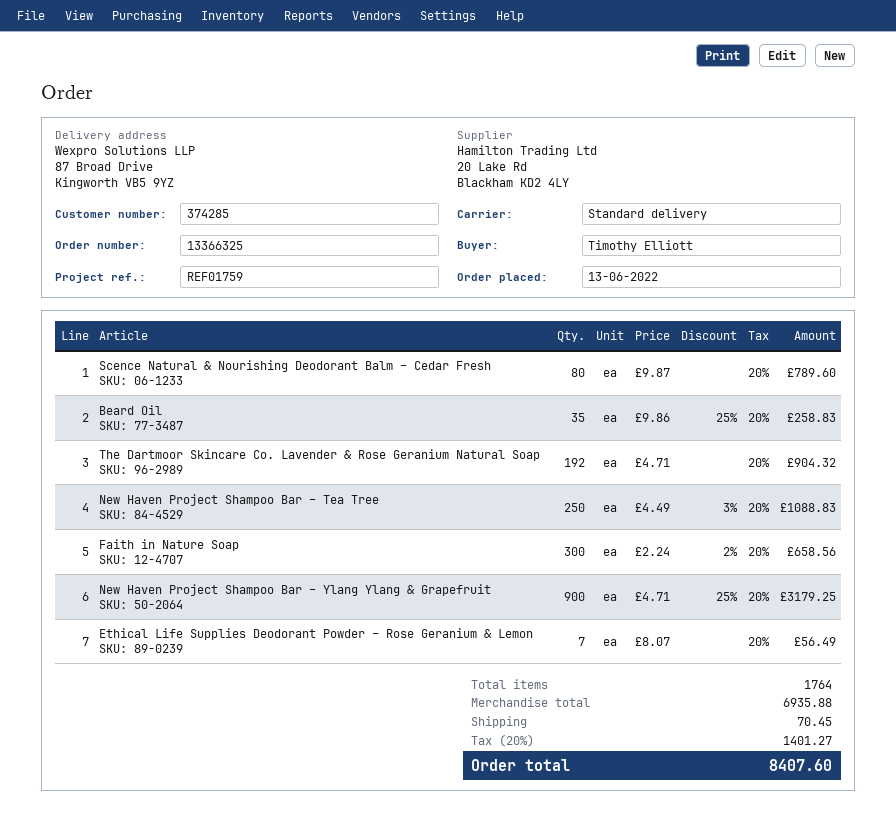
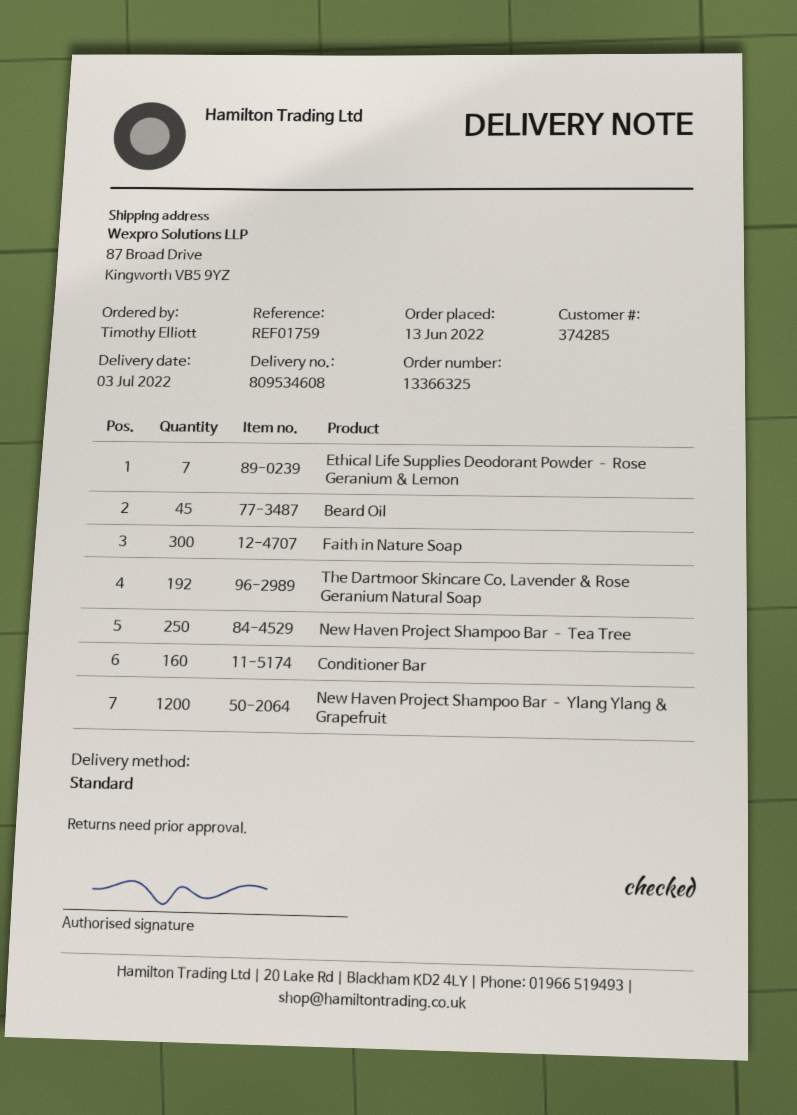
Scence Natural & Nourishing Deodorant Balm – Cedar Fresh: 80 -> none
Beard Oil: 35 -> 45
New Haven Project Shampoo Bar – Ylang Ylang & Grapefruit: 900 -> 1200
Conditioner Bar: none -> 160

